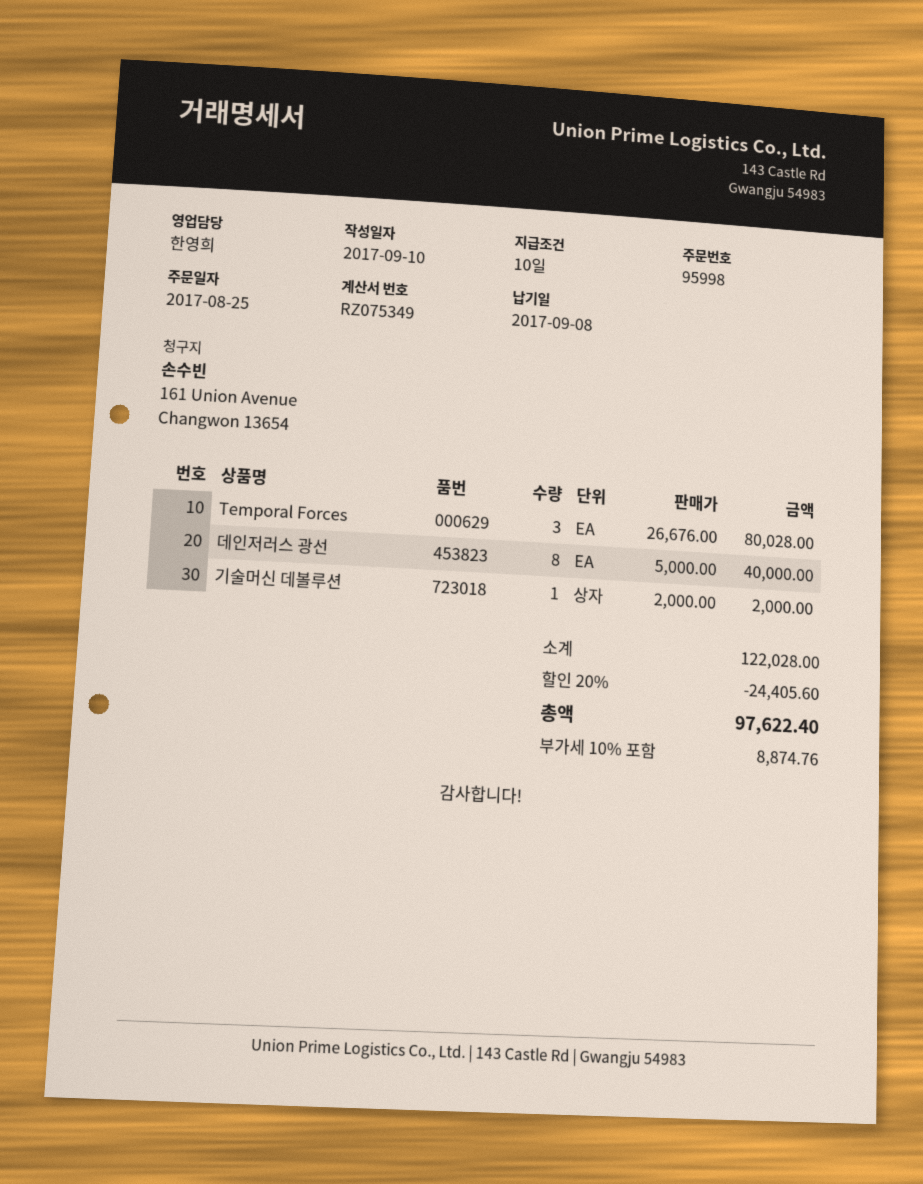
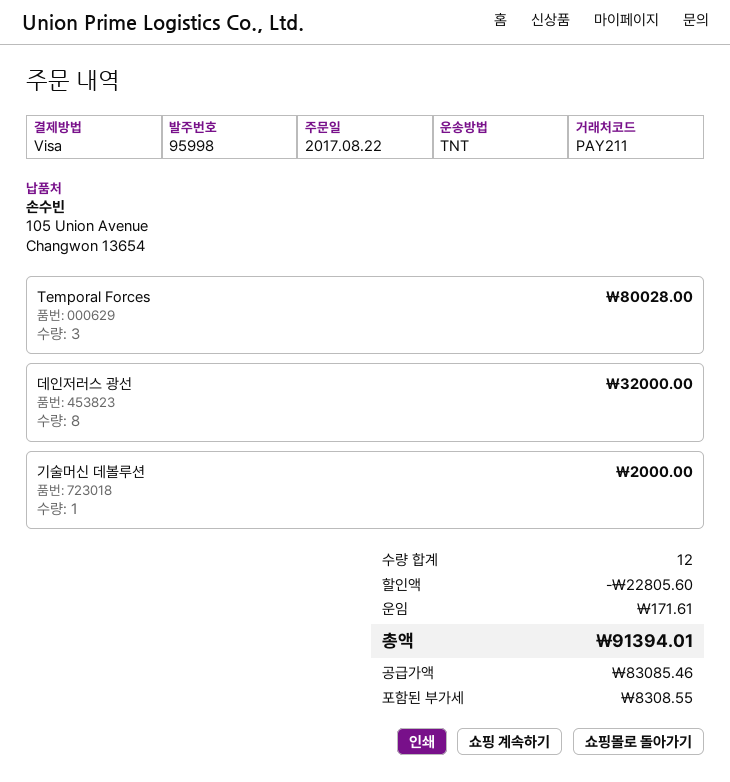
order date: 2017-08-25 -> 2017-08-22
데인저러스 광선: 8 for 40000.00 -> 8 for 32000.00
discount: 24405.60 -> 22805.60
shipping: none -> 171.61
tax: 8874.76 -> 8308.55
total: 97622.40 -> 91394.01

